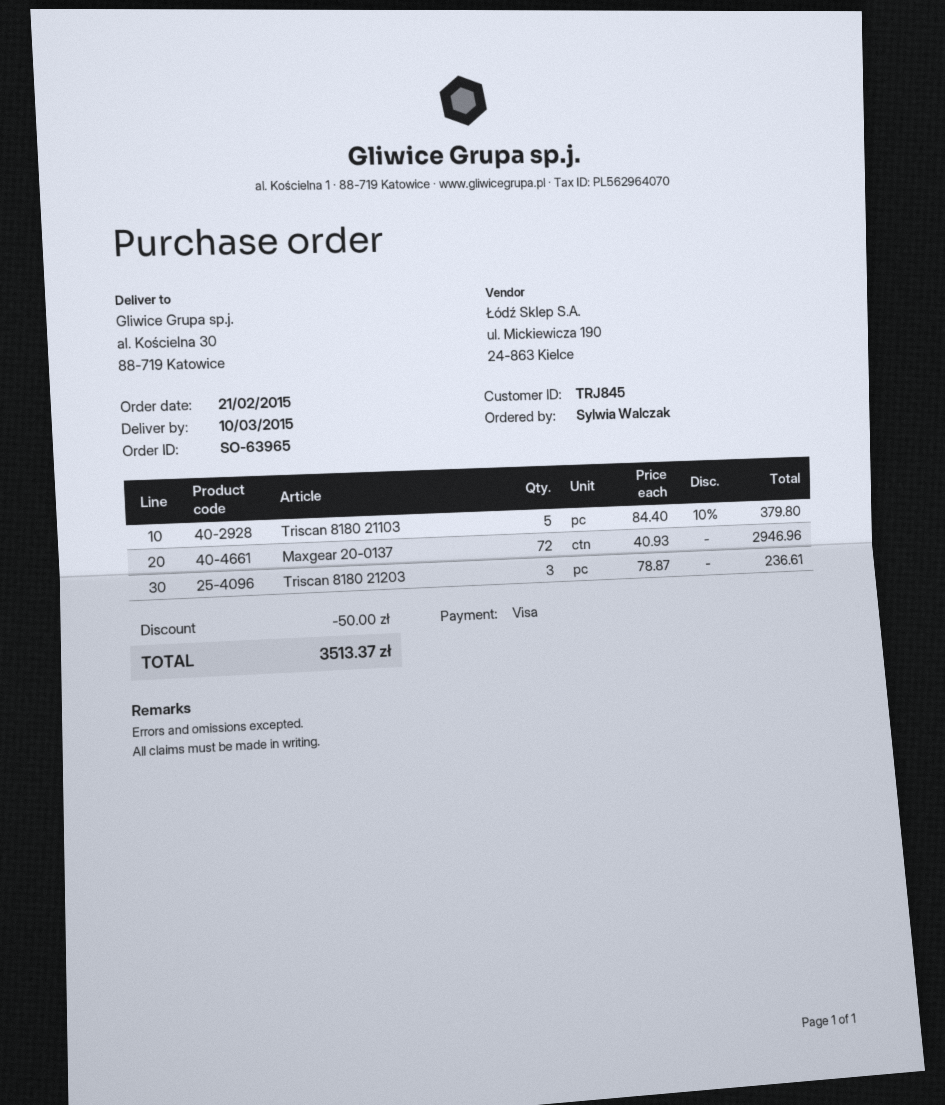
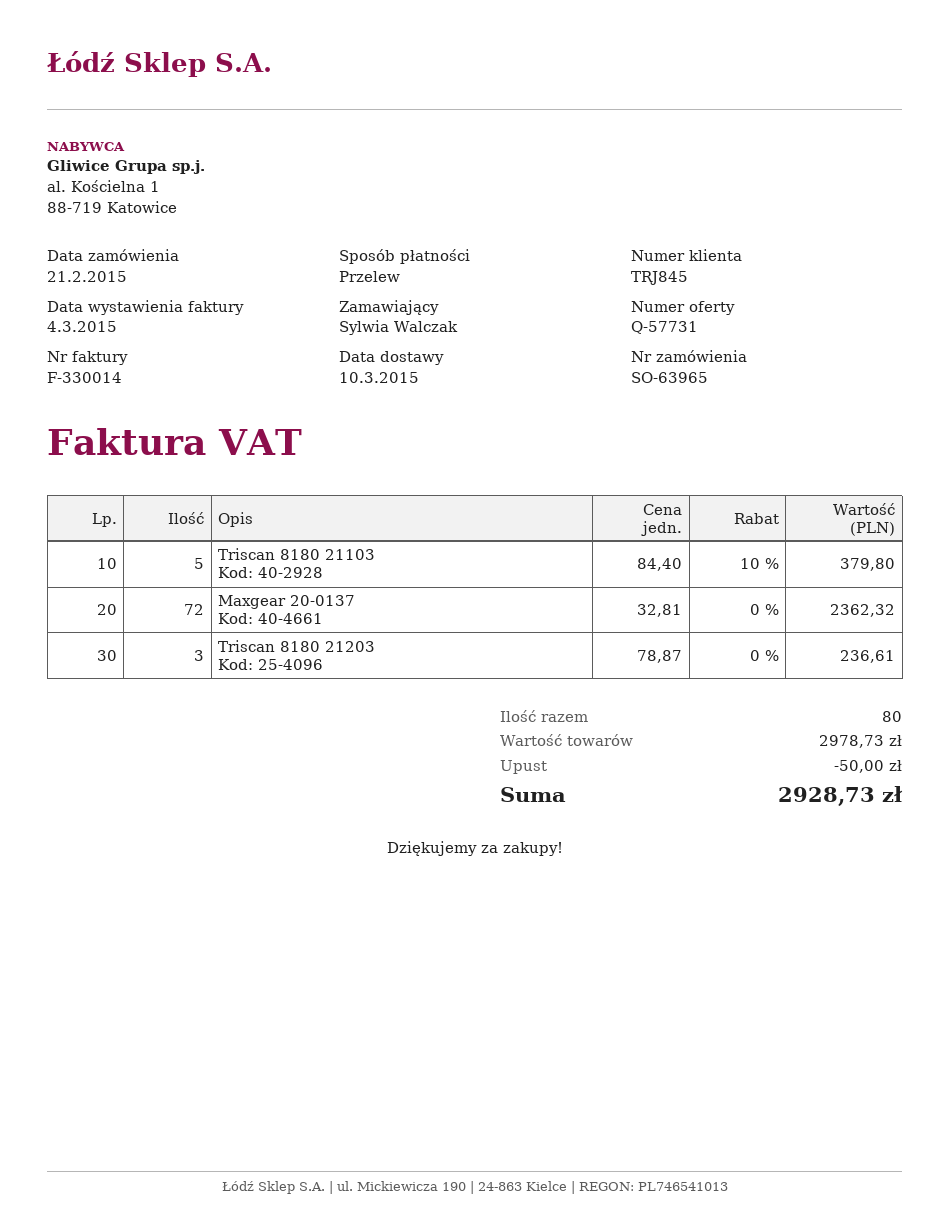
payment method: Visa -> bank transfer
Maxgear 20-0137: 72 x 40.93 = 2946.96 -> 72 x 32.81 = 2362.32
total: 3513.37 -> 2928.73

